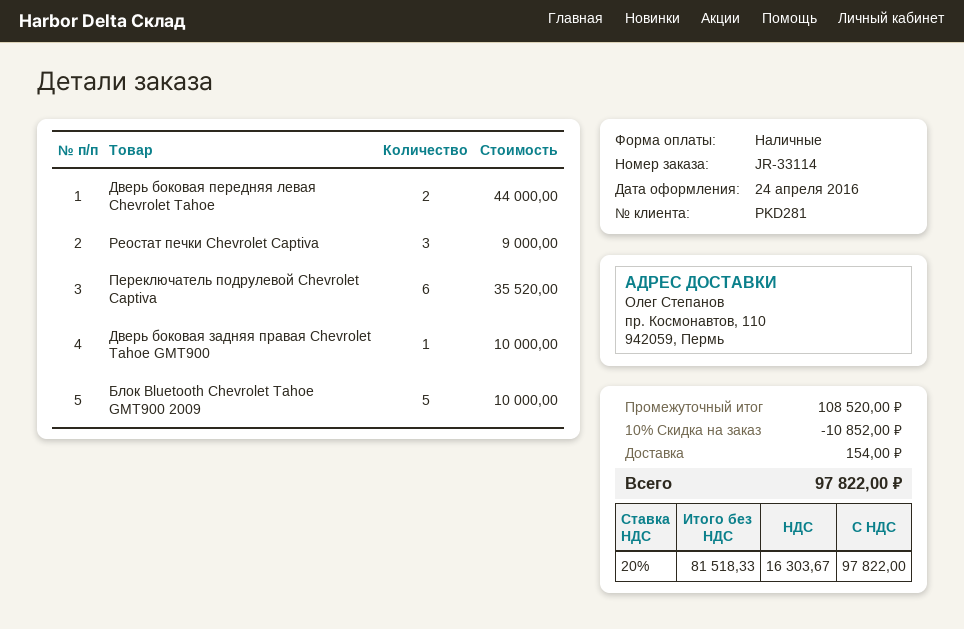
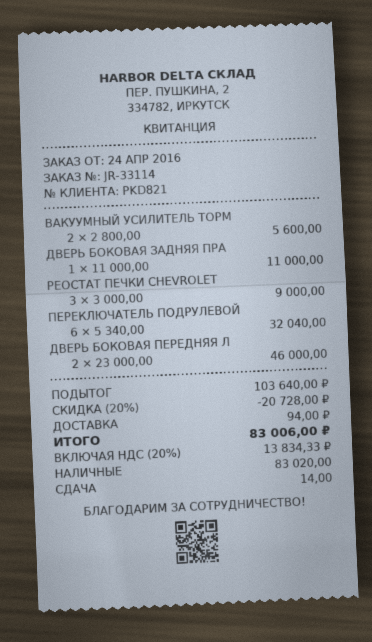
customer number: PKD281 -> PKD821
Дверь боковая передняя левая Chevrolet Tahoe: 2 for 44000.00 -> 2 for 46000.00
Переключатель подрулевой Chevrolet Captiva: 6 for 35520.00 -> 6 for 32040.00
Дверь боковая задняя правая Chevrolet Tahoe GMT900: 1 for 10000.00 -> 1 for 11000.00
Блок Bluetooth Chevrolet Tahoe GMT900 2009: 5 for 10000.00 -> none
ВАКУУМНЫЙ УСИЛИТЕЛЬ ТОРМ: none -> 2 for 5600.00
subtotal: 108520.00 -> 103640.00
discount: 10% = 10852.00 -> 20% = 20728.00
shipping: 154.00 -> 94.00
tax: 20% = 16303.67 -> 20% = 13834.33
total: 97822.00 -> 83006.00

